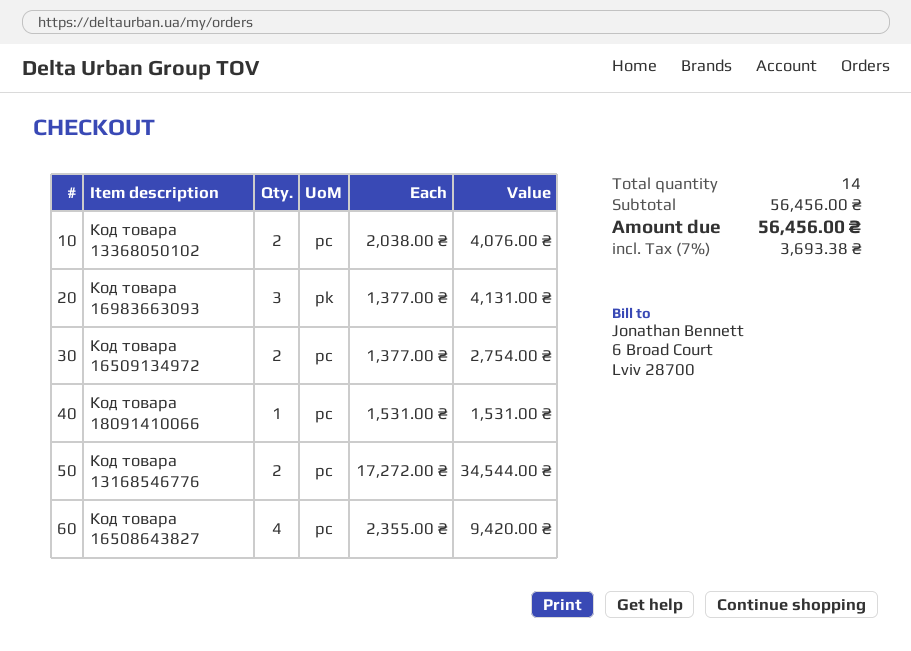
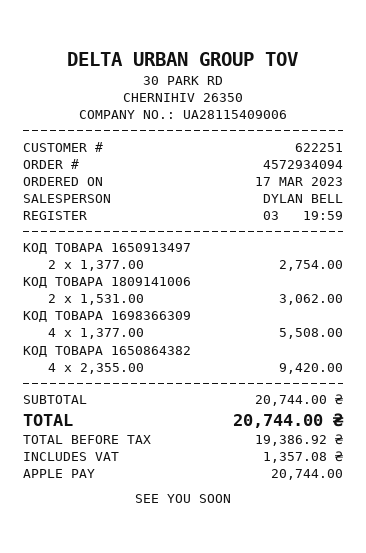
Код товара 13368050102: 2 x 2038.00 = 4076.00 -> none
Код товара 16983663093: 3 x 1377.00 = 4131.00 -> 4 x 1377.00 = 5508.00
Код товара 18091410066: 1 x 1531.00 = 1531.00 -> 2 x 1531.00 = 3062.00
Код товара 13168546776: 2 x 17272.00 = 34544.00 -> none
subtotal: 56456.00 -> 20744.00
tax: 3693.38 -> 1357.08
total: 56456.00 -> 20744.00

